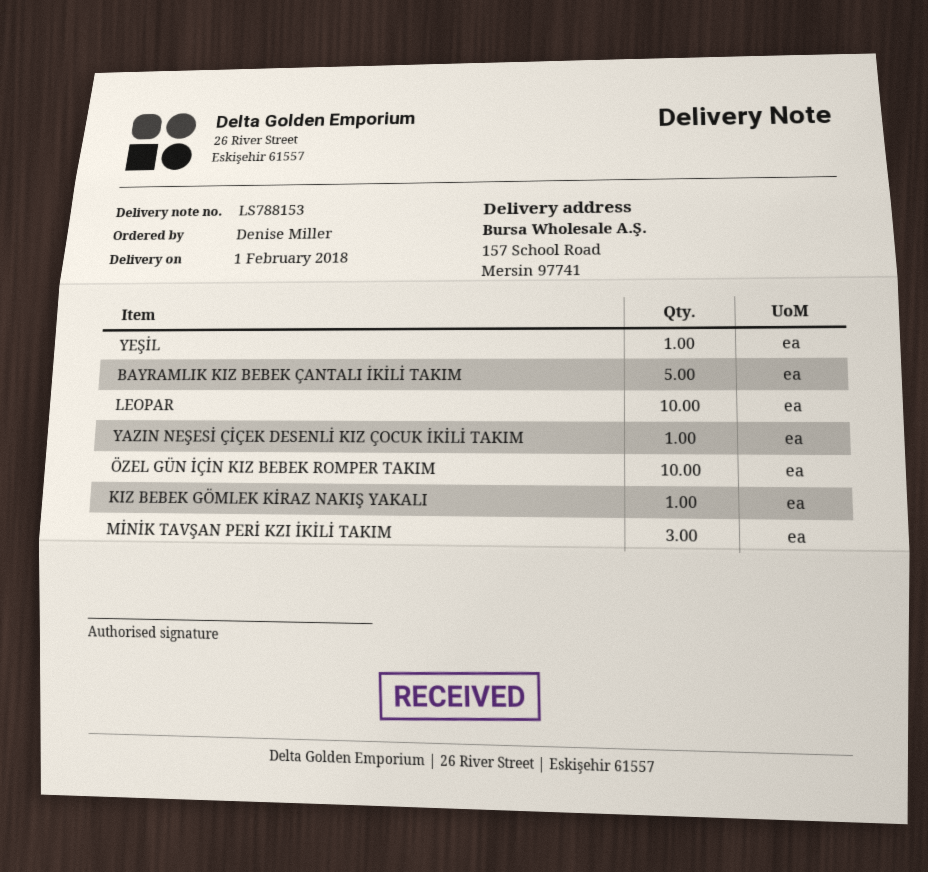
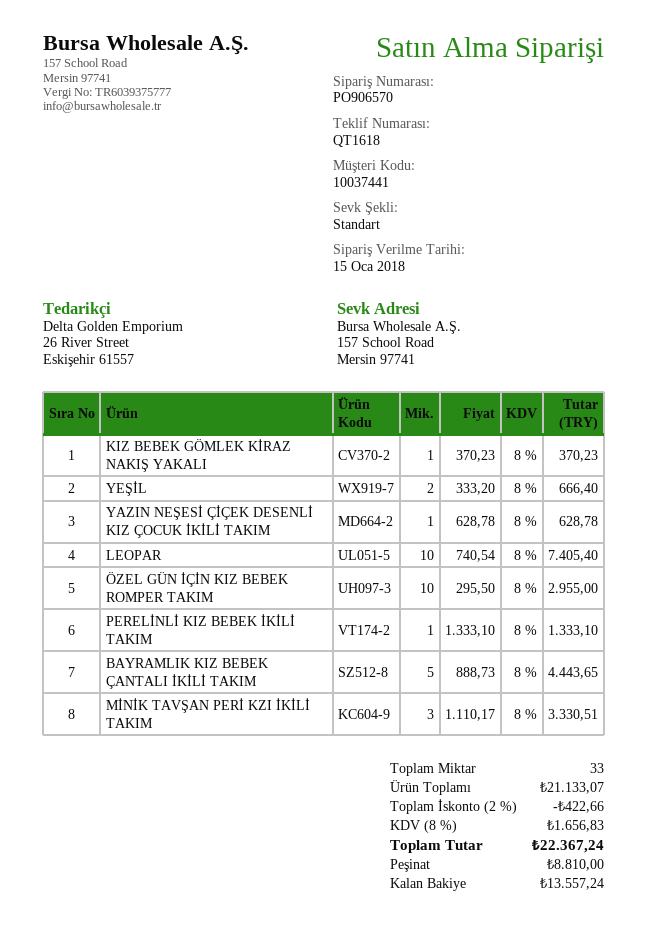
YEŞİL: 1 -> 2
PERELİNLİ KIZ BEBEK İKİLİ TAKIM: none -> 1

